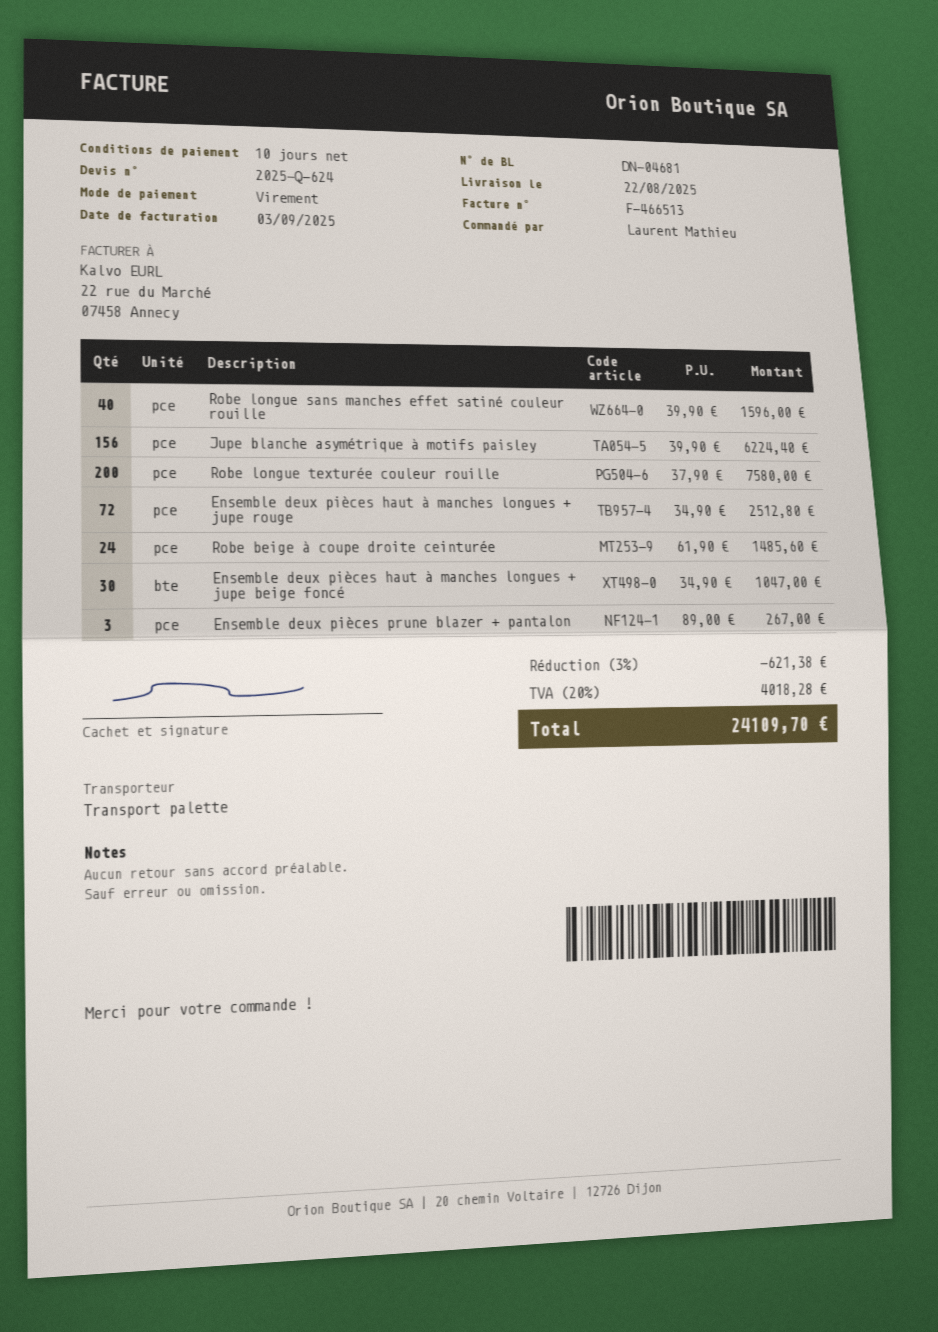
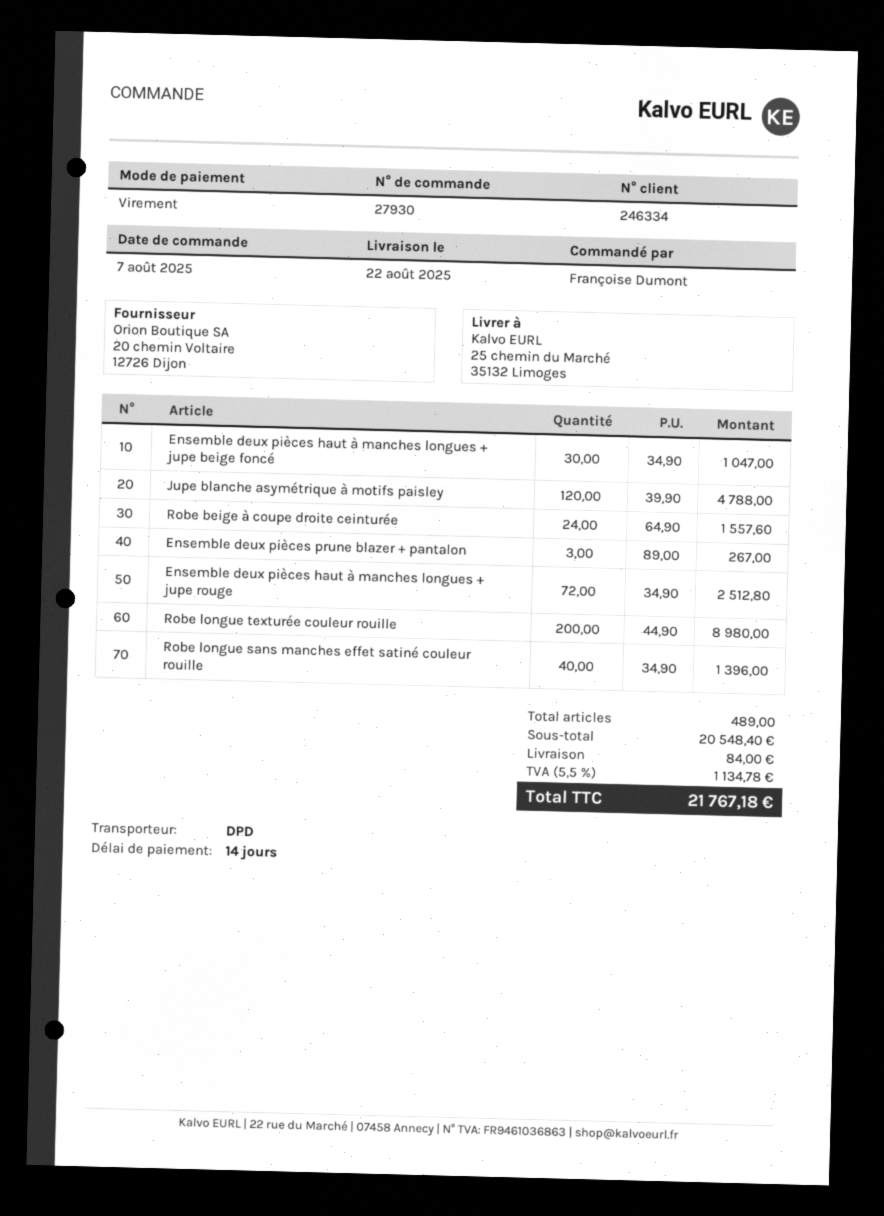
payment terms: 10 days -> 14 days
ordered by: Laurent Mathieu -> Françoise Dumont
shipping method: pallet freight -> DPD
Robe longue sans manches effet satiné couleur rouille: 40 x 39.90 = 1596.00 -> 40 x 34.90 = 1396.00
Jupe blanche asymétrique à motifs paisley: 156 x 39.90 = 6224.40 -> 120 x 39.90 = 4788.00
Robe longue texturée couleur rouille: 200 x 37.90 = 7580.00 -> 200 x 44.90 = 8980.00
Robe beige à coupe droite ceinturée: 24 x 61.90 = 1485.60 -> 24 x 64.90 = 1557.60
discount: 3% = 621.38 -> none
shipping: none -> 84.00
tax: 20% = 4018.28 -> 5.5% = 1134.78
total: 24109.70 -> 21767.18

